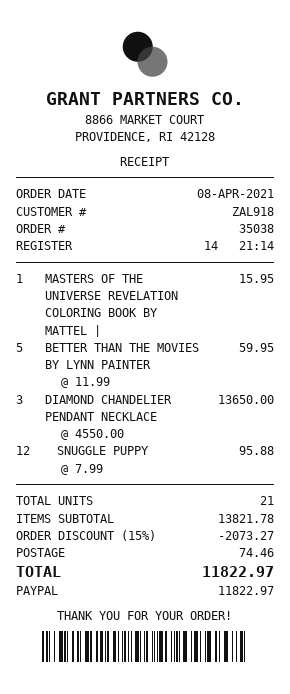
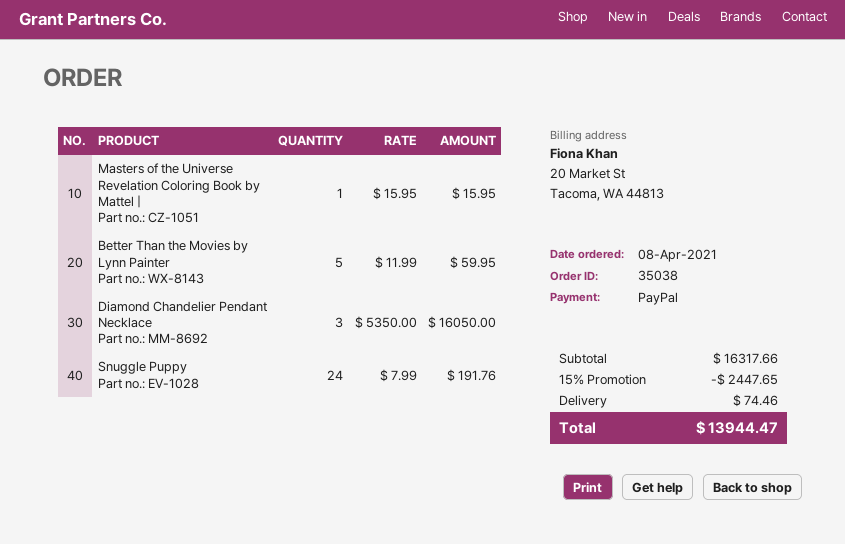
DIAMOND CHANDELIER PENDANT NECKLACE: 3 x 4550.00 = 13650.00 -> 3 x 5350.00 = 16050.00
SNUGGLE PUPPY: 12 x 7.99 = 95.88 -> 24 x 7.99 = 191.76
subtotal: 13821.78 -> 16317.66
discount: 15% = 2073.27 -> 15% = 2447.65
total: 11822.97 -> 13944.47

